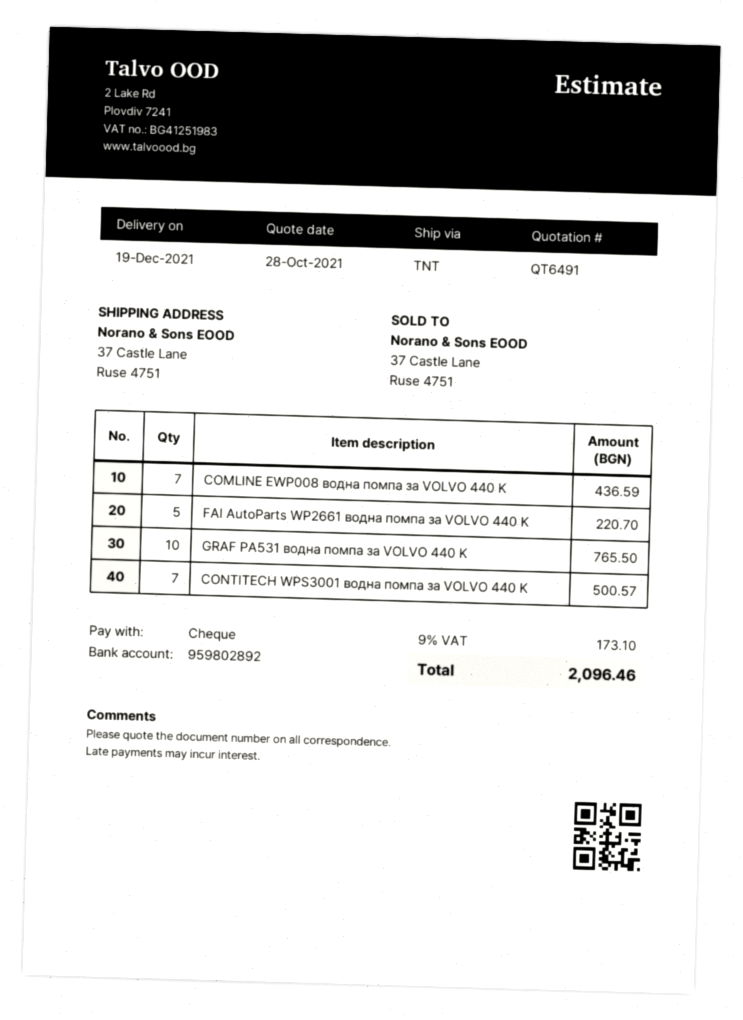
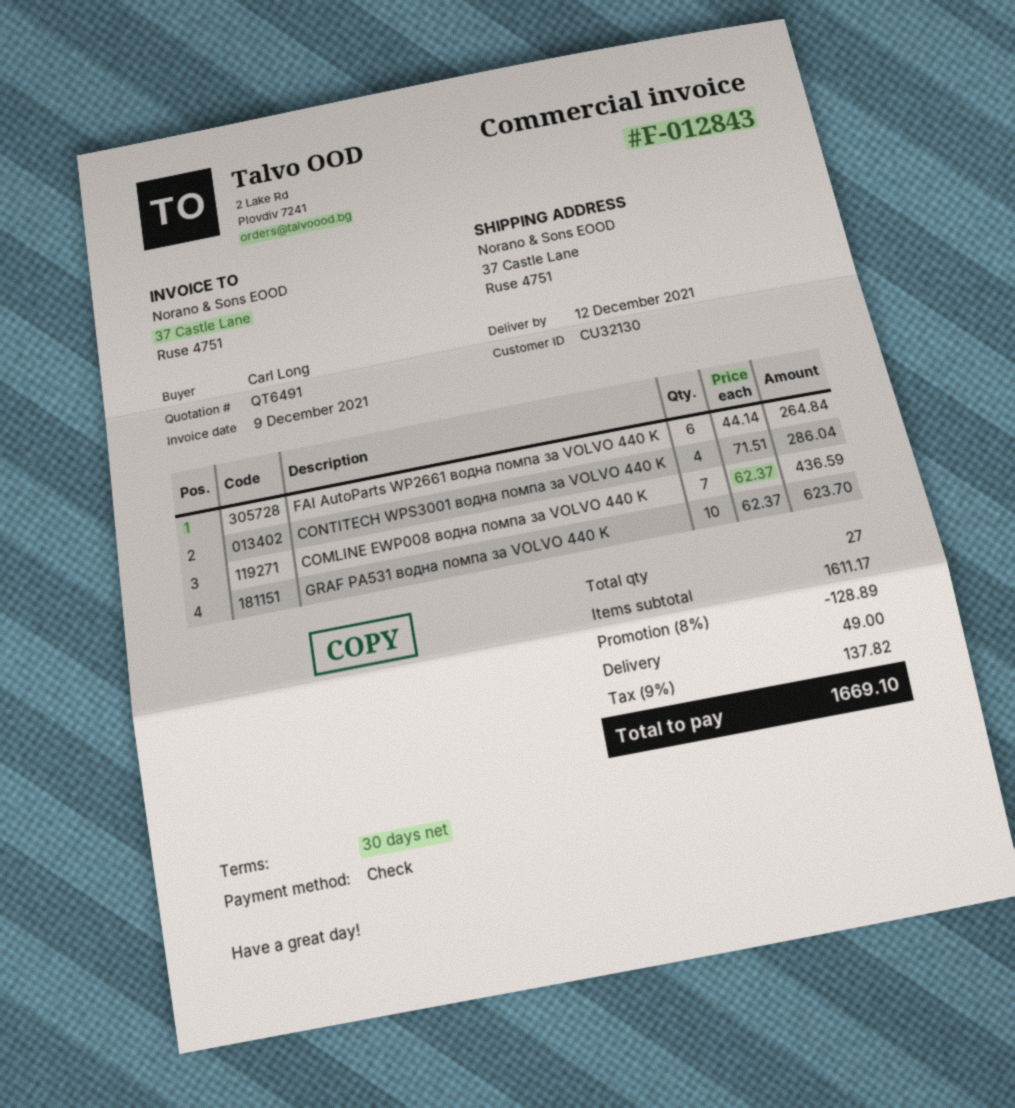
delivery date: 2021-12-19 -> 2021-12-12
FAI AutoParts WP2661 водна помпа за VOLVO 440 K: 5 for 220.70 -> 6 for 264.84
GRAF PA531 водна помпа за VOLVO 440 K: 10 for 765.50 -> 10 for 623.70
CONTITECH WPS3001 водна помпа за VOLVO 440 K: 7 for 500.57 -> 4 for 286.04
discount: none -> 8% = 128.89
shipping: none -> 49.00
tax: 9% = 173.10 -> 9% = 137.82
total: 2096.46 -> 1669.10

